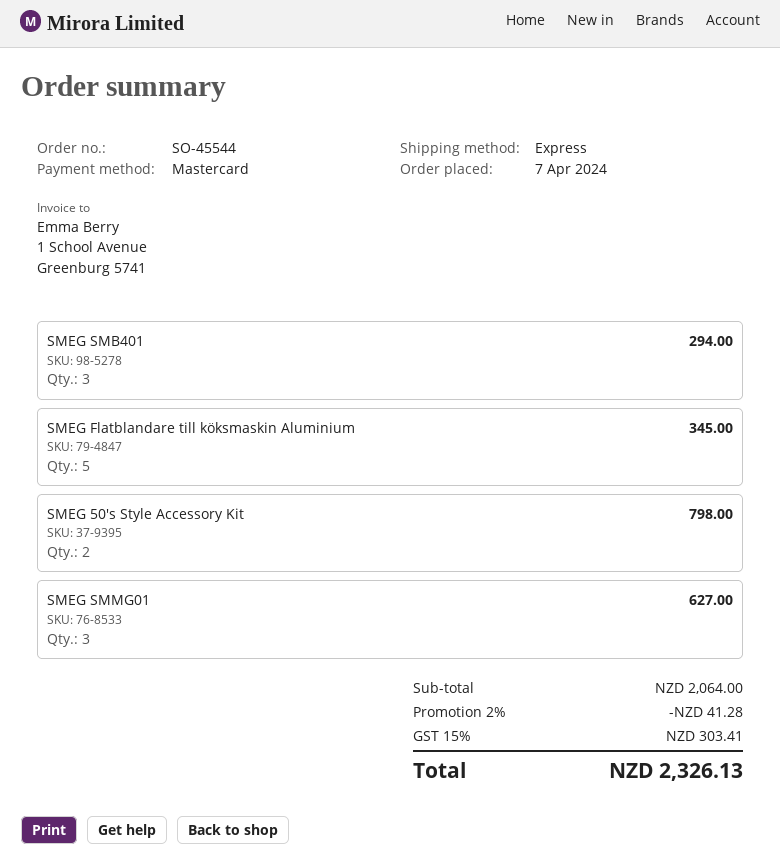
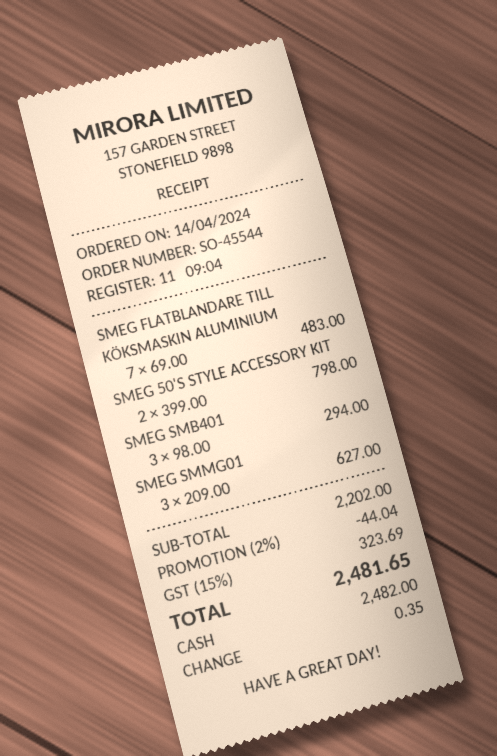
order date: 2024-04-07 -> 2024-04-14
payment method: Mastercard -> cash
SMEG Flatblandare till köksmaskin Aluminium: 5 for 345.00 -> 7 for 483.00
subtotal: 2064.00 -> 2202.00
discount: 2% = 41.28 -> 2% = 44.04
tax: 15% = 303.41 -> 15% = 323.69
total: 2326.13 -> 2481.65

